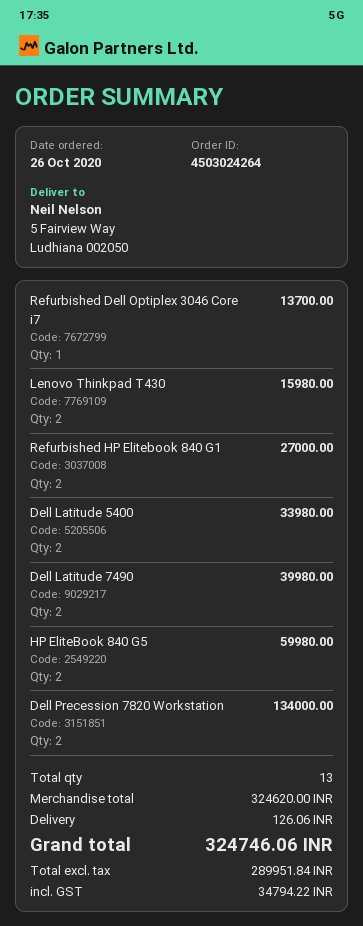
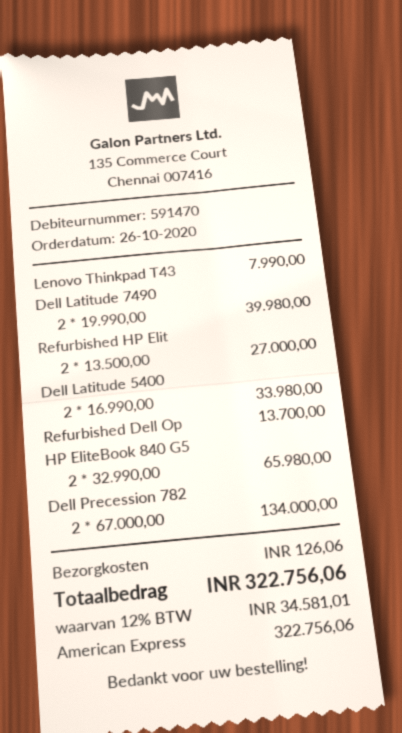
Lenovo Thinkpad T430: 2 for 15980.00 -> 1 for 7990.00
HP EliteBook 840 G5: 2 for 59980.00 -> 2 for 65980.00
tax: 34794.22 -> 34581.01
total: 324746.06 -> 322756.06

